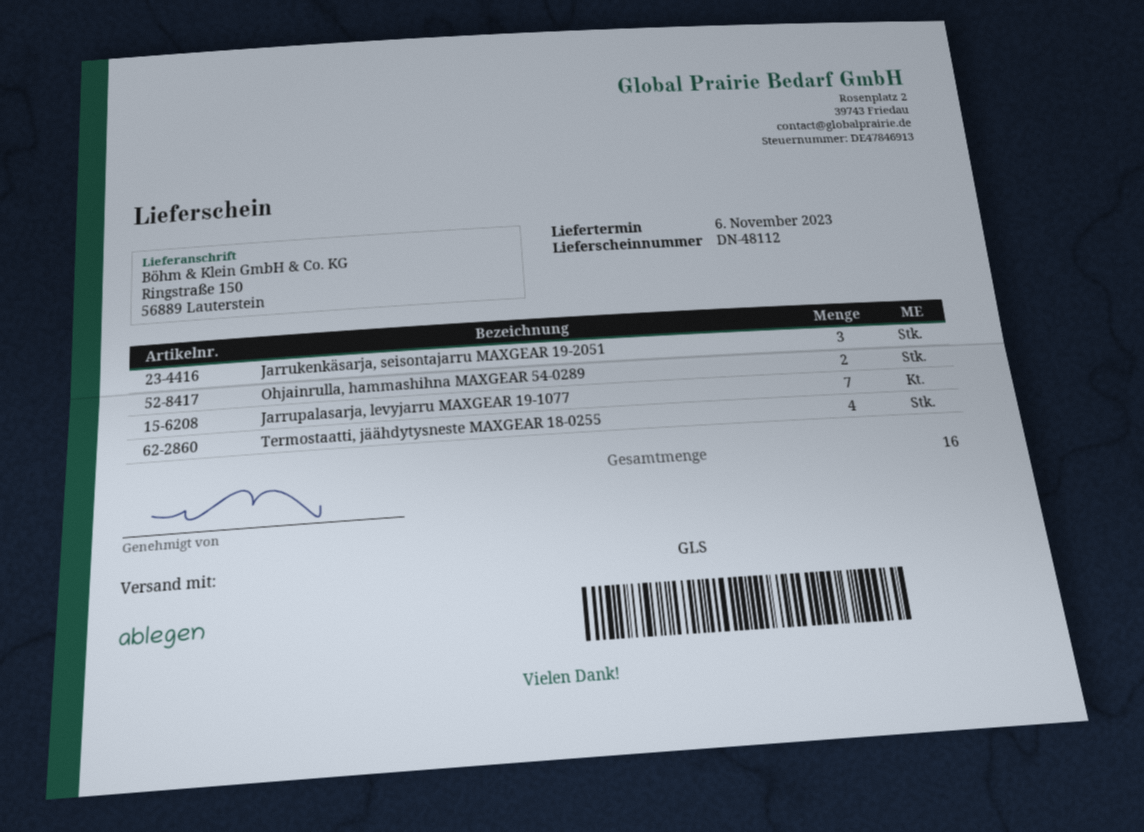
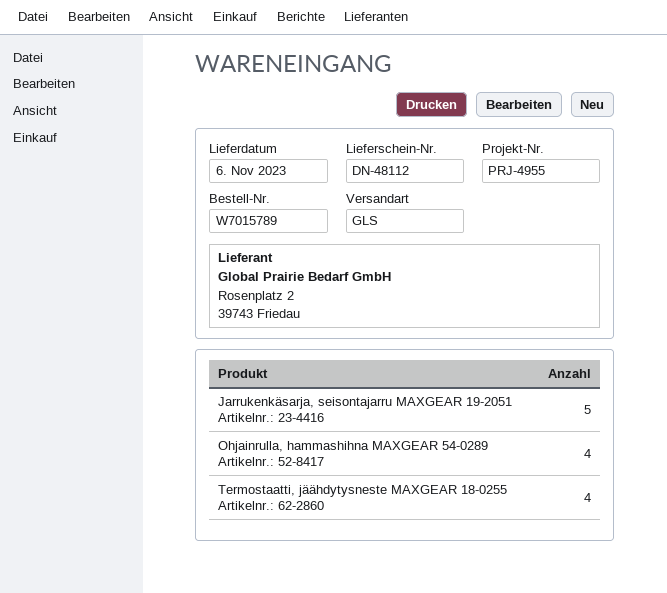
Jarrukenkäsarja, seisontajarru MAXGEAR 19-2051: 3 -> 5
Ohjainrulla, hammashihna MAXGEAR 54-0289: 2 -> 4
Jarrupalasarja, levyjarru MAXGEAR 19-1077: 7 -> none

